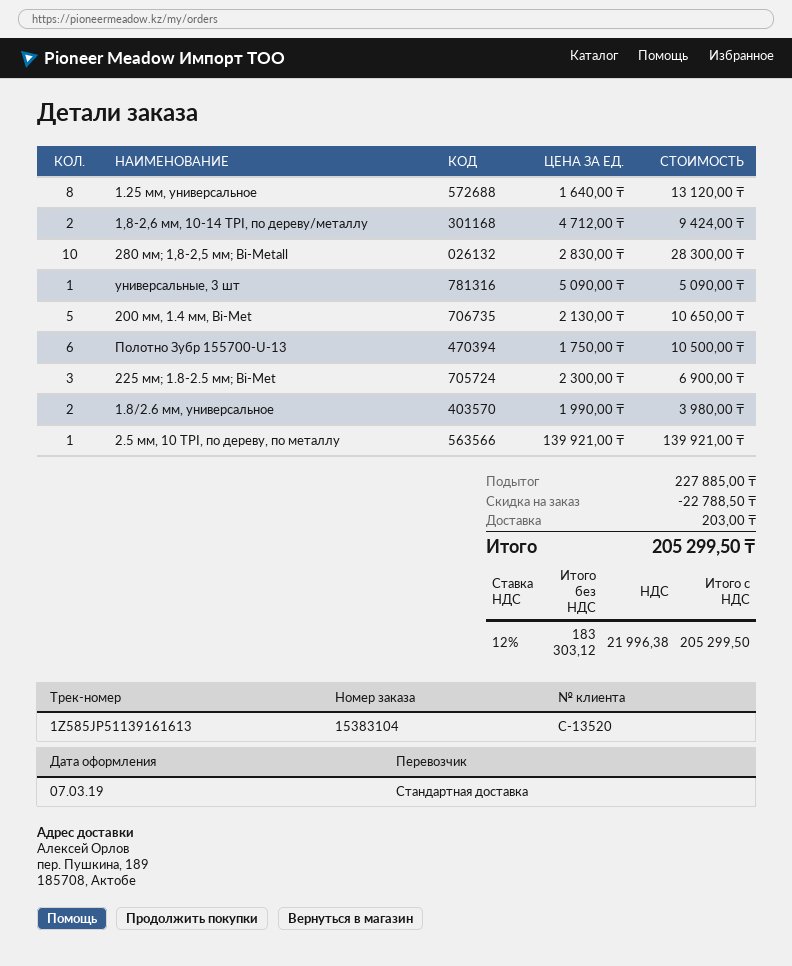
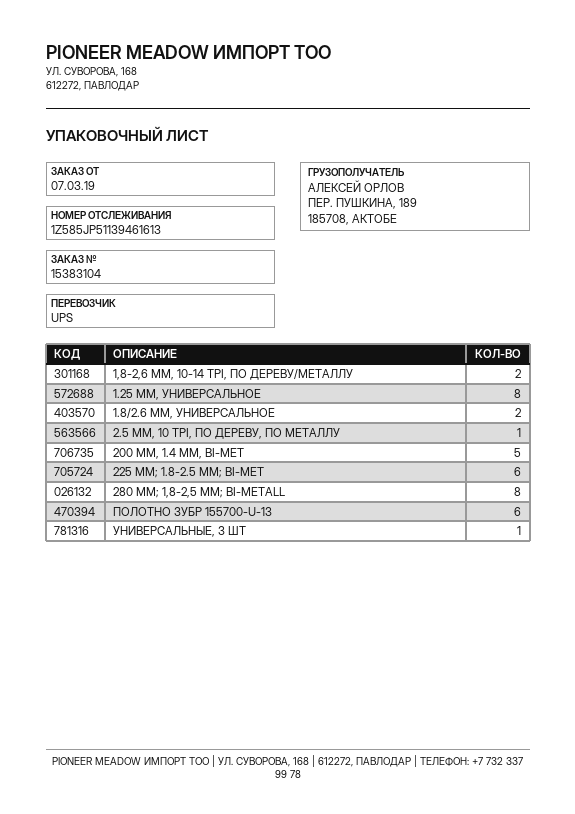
shipping method: standard -> UPS
tracking number: 1Z585JP51139161613 -> 1Z585JP51139461613
280 мм; 1,8-2,5 мм; Bi-Metall: 10 -> 8
225 мм; 1.8-2.5 мм; Bi-Met: 3 -> 6

